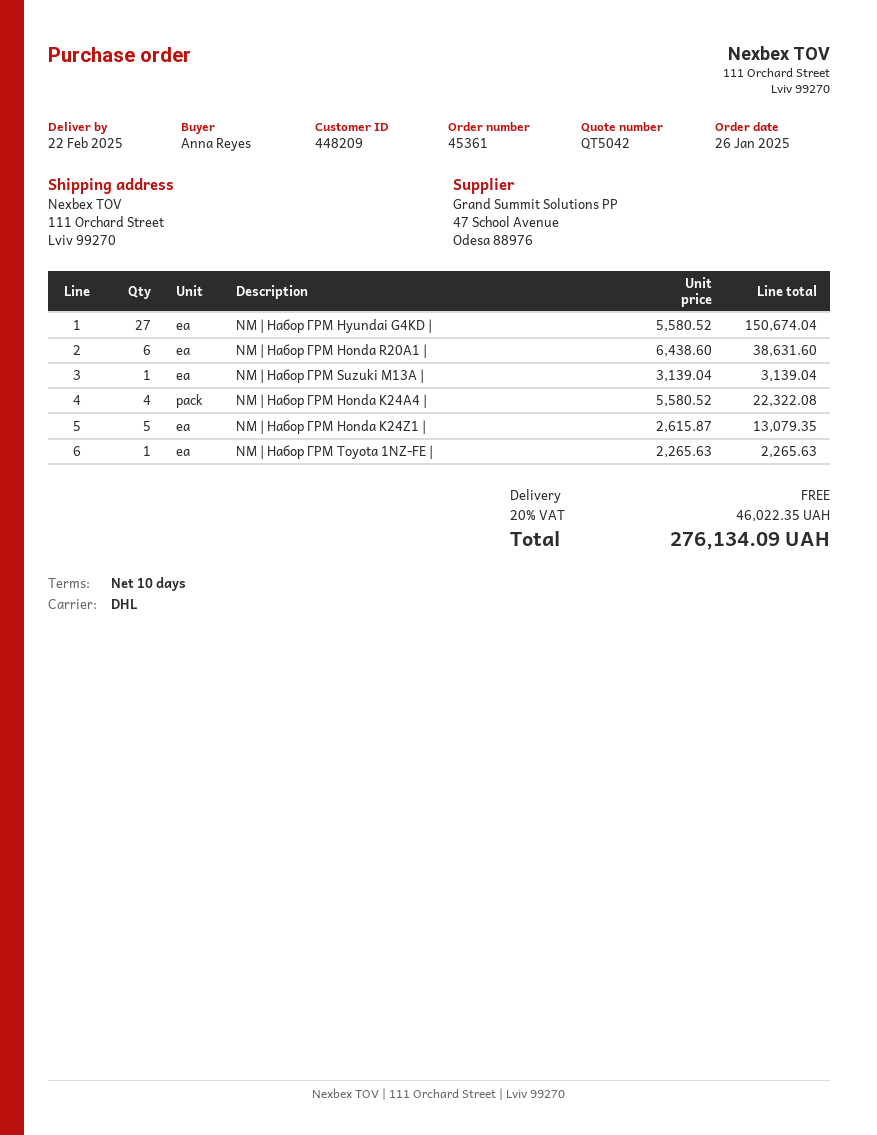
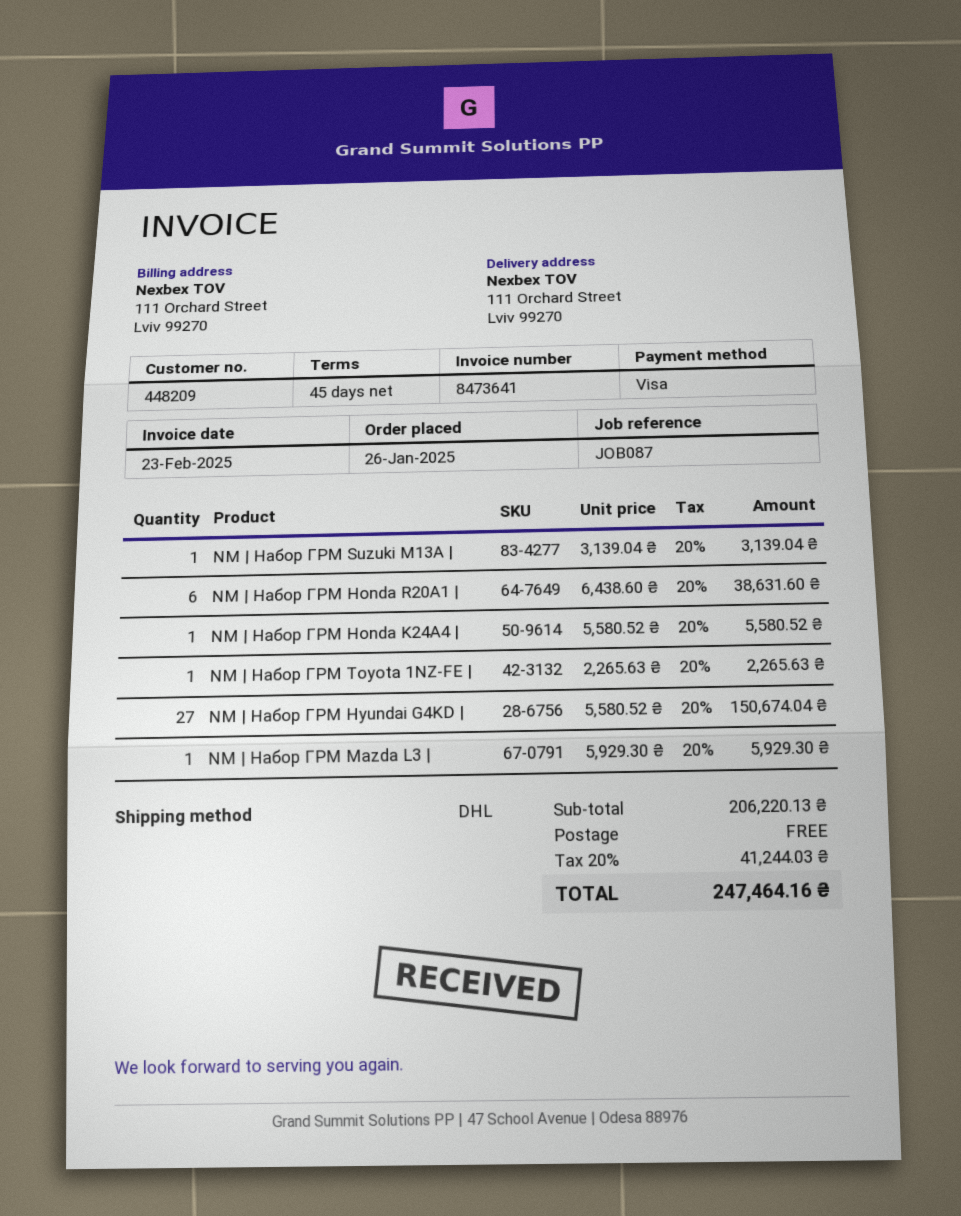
payment terms: 10 days -> 45 days
NM | Набор ГРМ Honda K24A4 |: 4 x 5580.52 = 22322.08 -> 1 x 5580.52 = 5580.52
NM | Набор ГРМ Honda K24Z1 |: 5 x 2615.87 = 13079.35 -> none
NM | Набор ГРМ Mazda L3 |: none -> 1 x 5929.30 = 5929.30
tax: 20% = 46022.35 -> 20% = 41244.03
total: 276134.09 -> 247464.16

